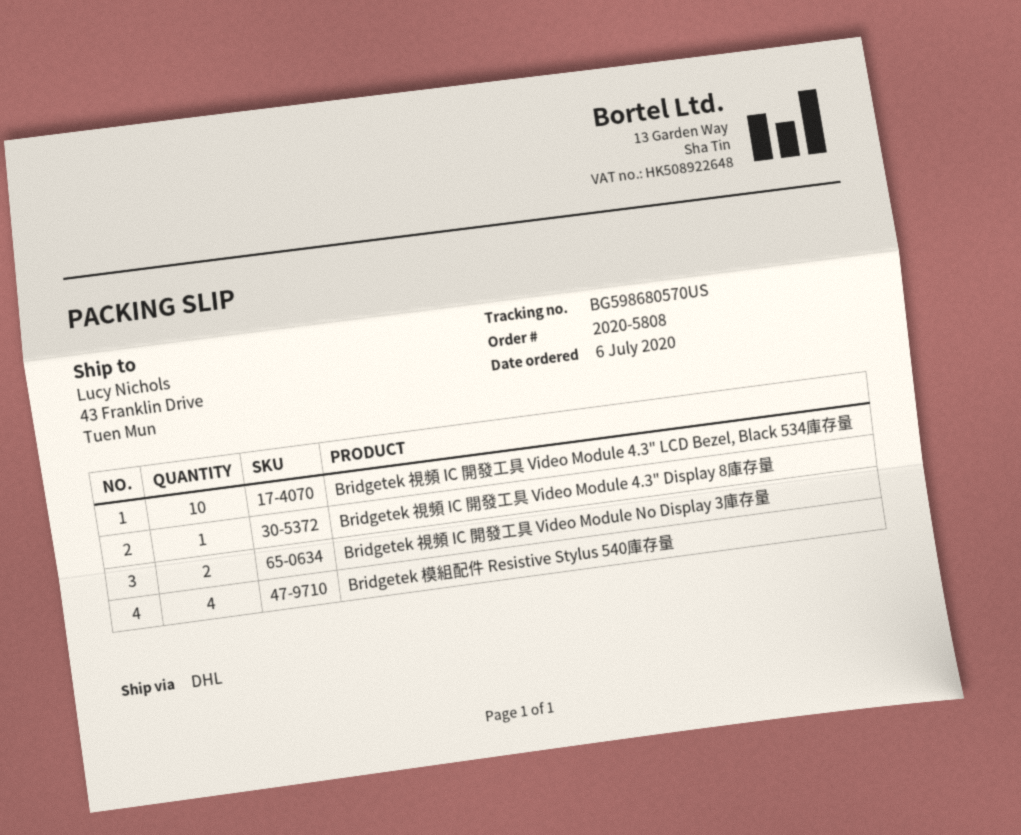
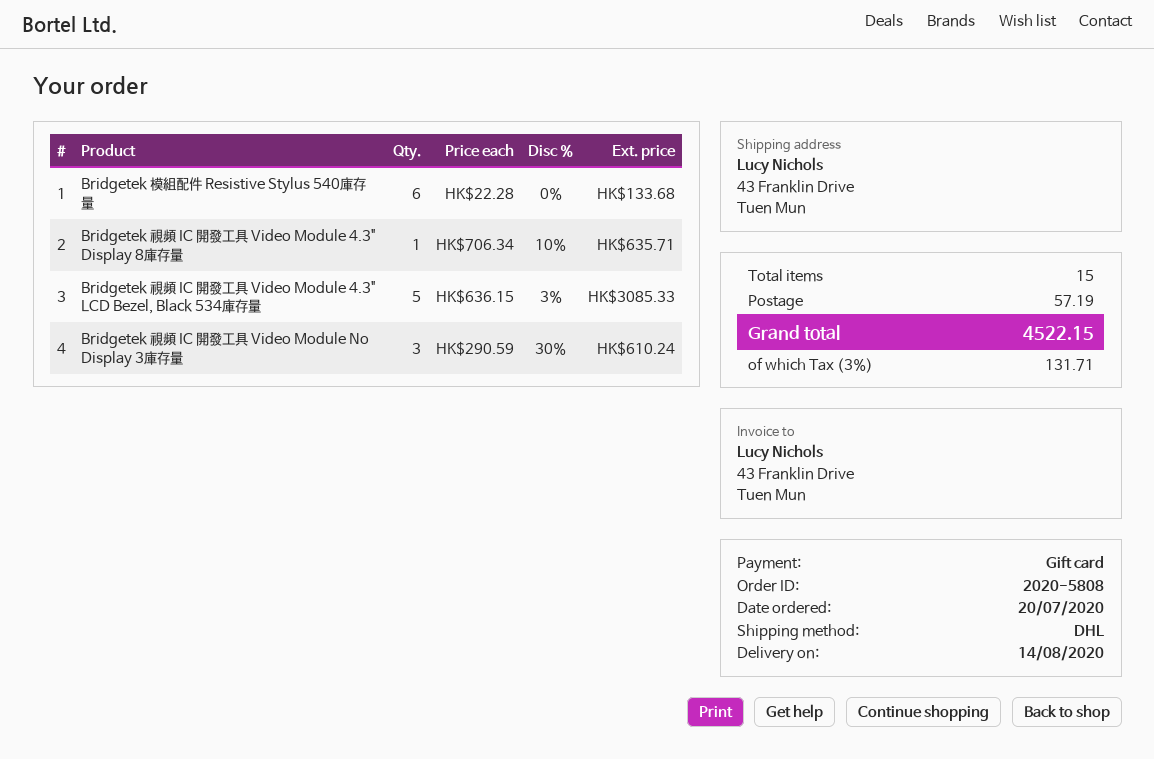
order date: 2020-07-06 -> 2020-07-20
Bridgetek 視頻 IC 開發工具 Video Module 4.3" LCD Bezel, Black 534庫存量: 10 -> 5
Bridgetek 視頻 IC 開發工具 Video Module No Display 3庫存量: 2 -> 3
Bridgetek 模組配件 Resistive Stylus 540庫存量: 4 -> 6

